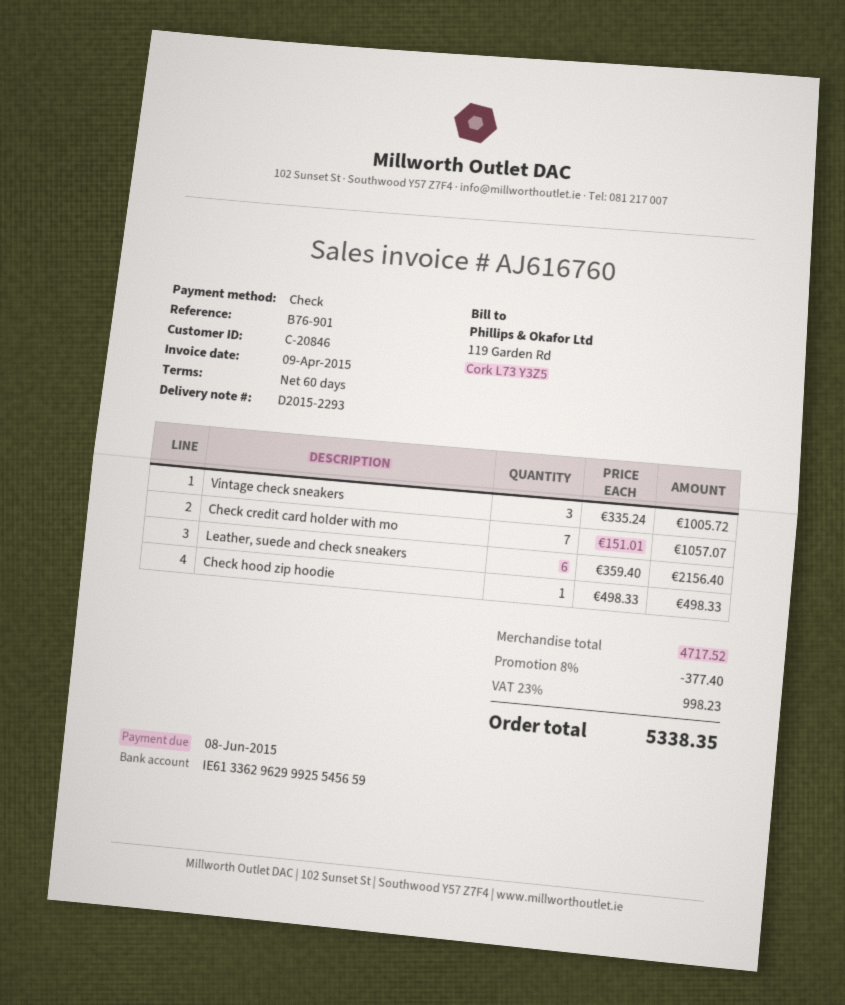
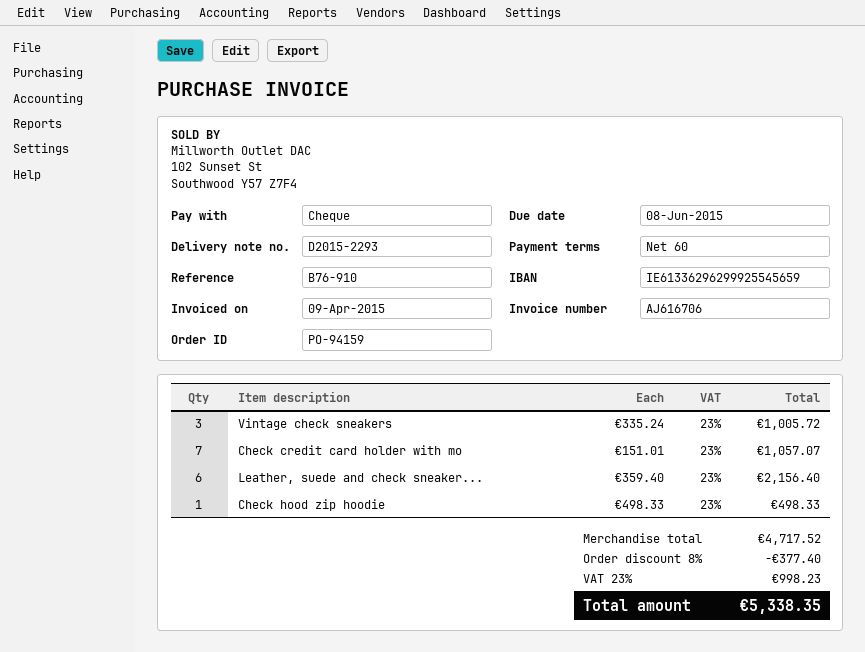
invoice number: AJ616760 -> AJ616706
reference: B76-901 -> B76-910

